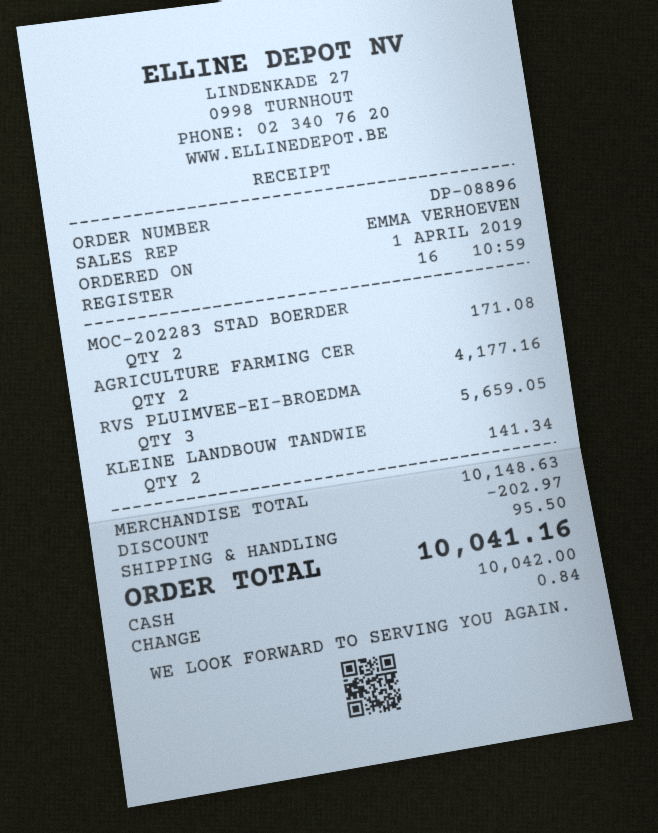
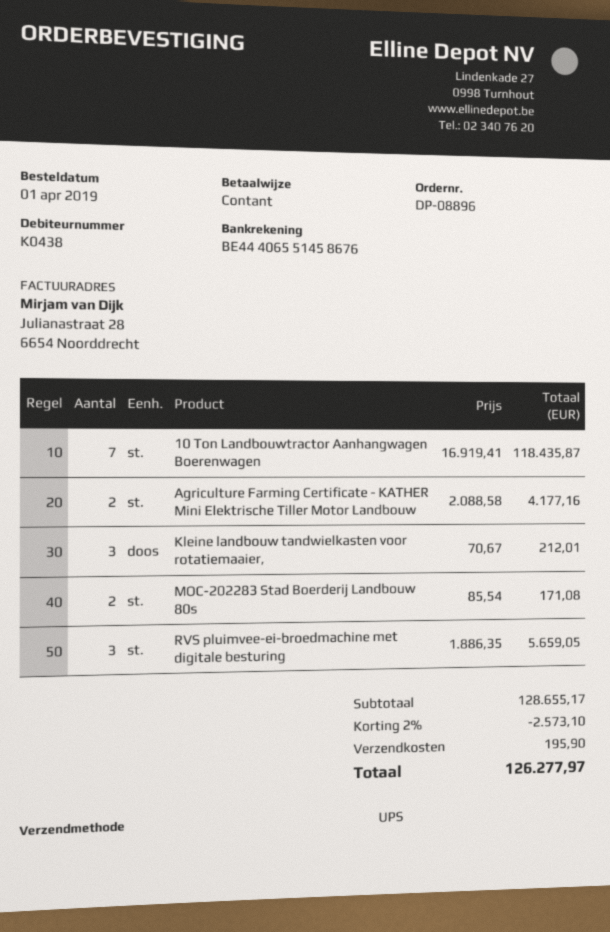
KLEINE LANDBOUW TANDWIE: 2 for 141.34 -> 3 for 212.01
10 Ton Landbouwtractor Aanhangwagen Boerenwagen: none -> 7 for 118435.87
subtotal: 10148.63 -> 128655.17
discount: 202.97 -> 2573.10
shipping: 95.50 -> 195.90
total: 10041.16 -> 126277.97

